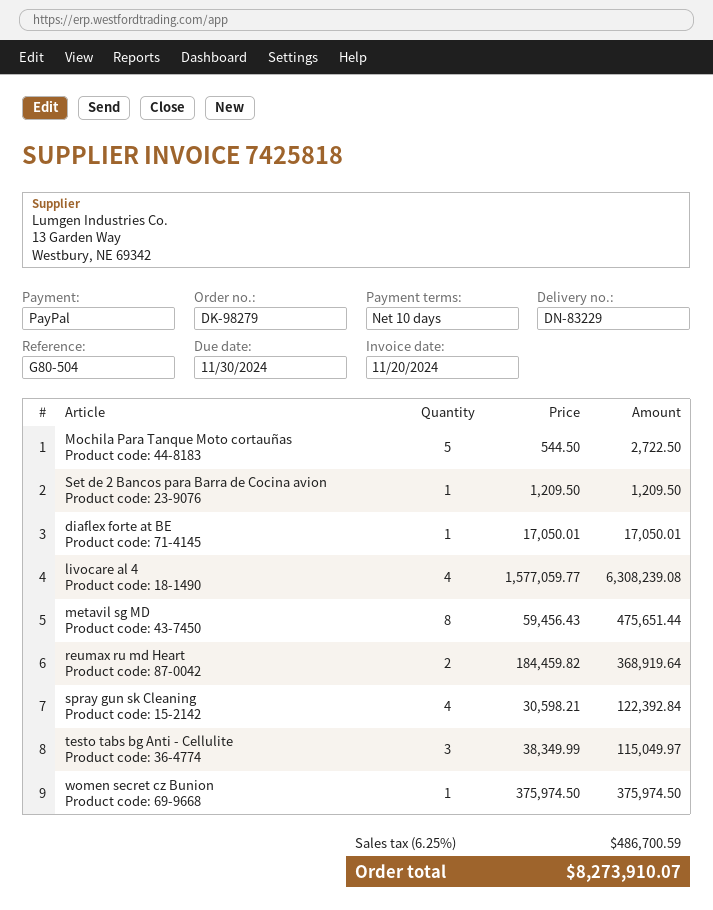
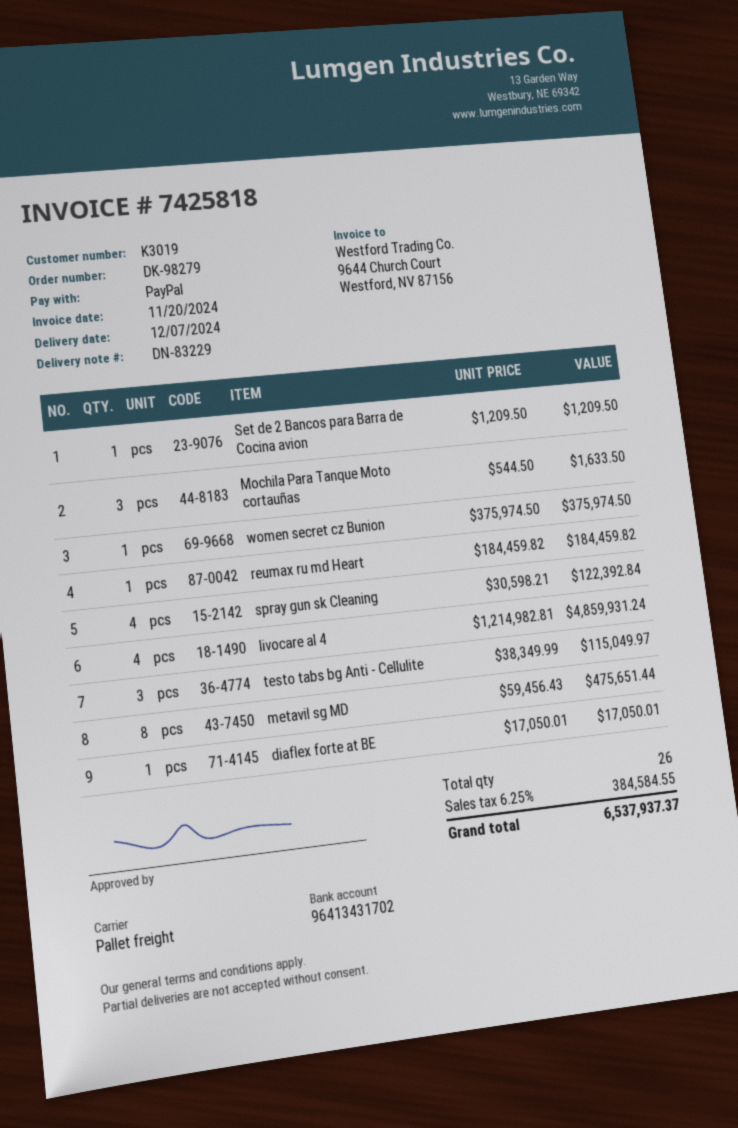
Mochila Para Tanque Moto cortauñas: 5 x 544.50 = 2722.50 -> 3 x 544.50 = 1633.50
livocare al 4: 4 x 1577059.77 = 6308239.08 -> 4 x 1214982.81 = 4859931.24
reumax ru md Heart: 2 x 184459.82 = 368919.64 -> 1 x 184459.82 = 184459.82
tax: 6.25% = 486700.59 -> 6.25% = 384584.55
total: 8273910.07 -> 6537937.37

